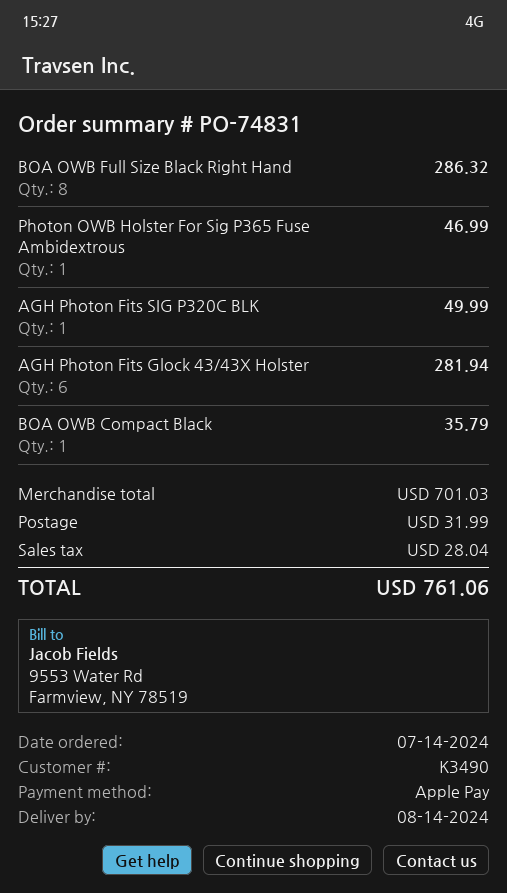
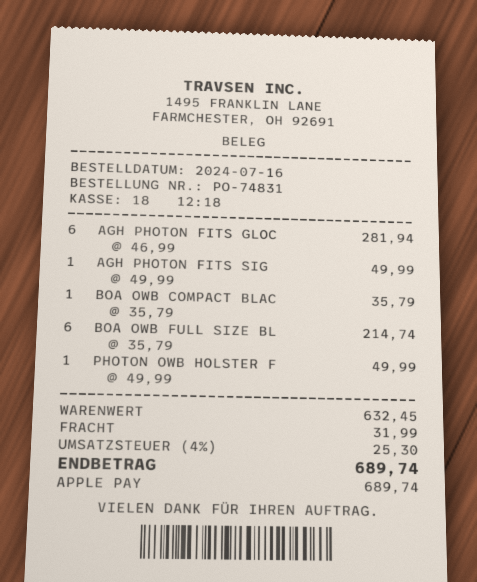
order date: 2024-07-14 -> 2024-07-16
BOA OWB Full Size Black Right Hand: 8 for 286.32 -> 6 for 214.74
Photon OWB Holster For Sig P365 Fuse Ambidextrous: 1 for 46.99 -> 1 for 49.99
subtotal: 701.03 -> 632.45
tax: 28.04 -> 25.30
total: 761.06 -> 689.74

